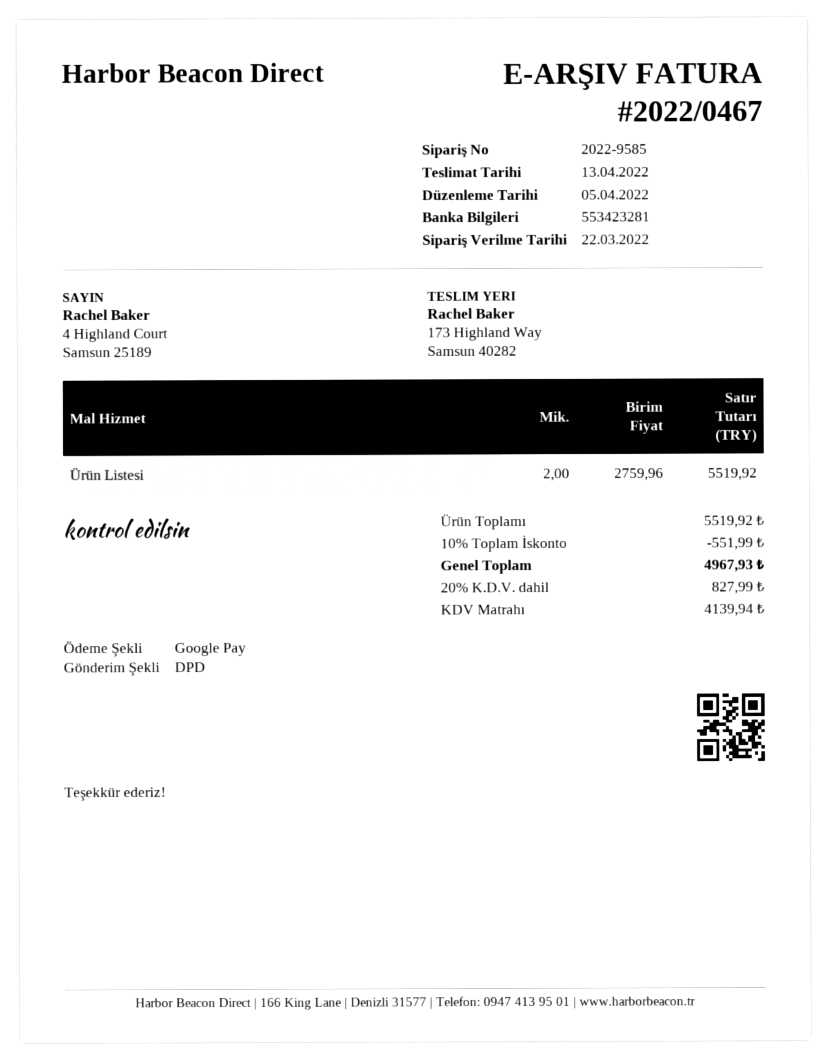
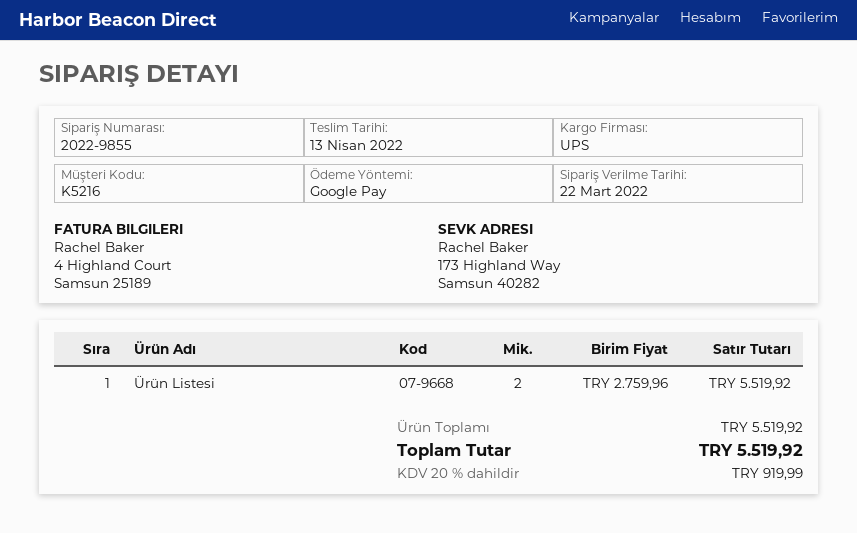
order number: 2022-9585 -> 2022-9855
shipping method: DPD -> UPS
discount: 10% = 551.99 -> none
tax: 20% = 827.99 -> 20% = 919.99
total: 4967.93 -> 5519.92

